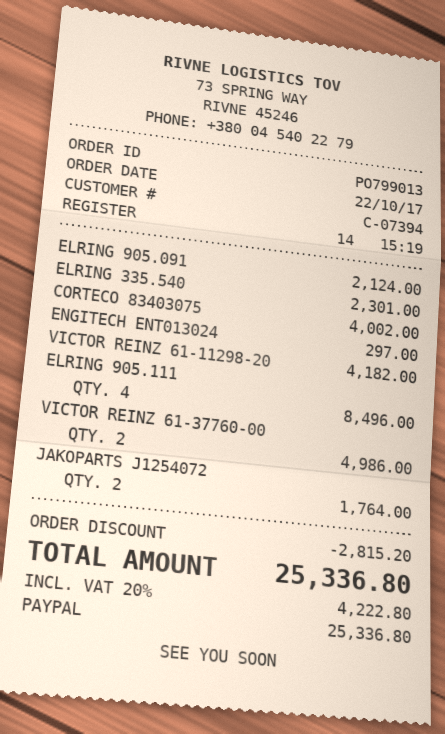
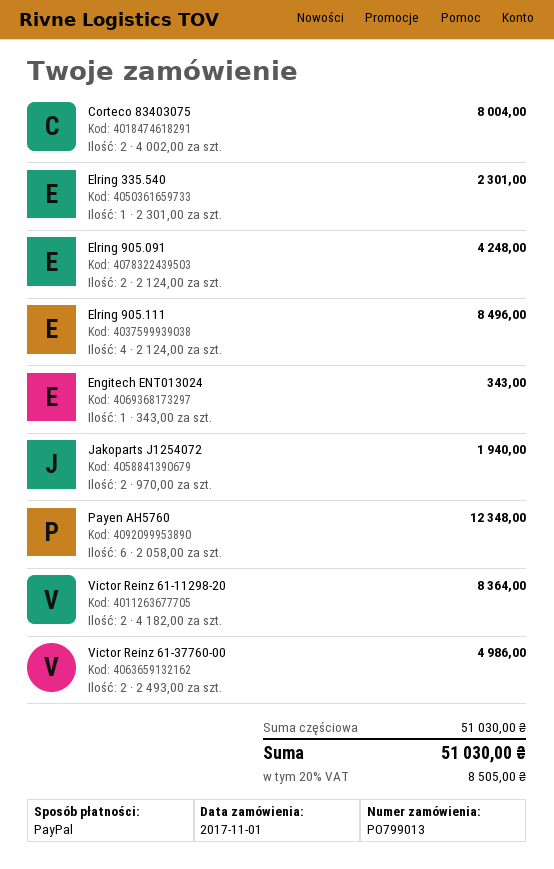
order date: 2017-10-22 -> 2017-11-01
ELRING 905.091: 1 for 2124.00 -> 2 for 4248.00
CORTECO 83403075: 1 for 4002.00 -> 2 for 8004.00
ENGITECH ENT013024: 1 for 297.00 -> 1 for 343.00
VICTOR REINZ 61-11298-20: 1 for 4182.00 -> 2 for 8364.00
JAKOPARTS J1254072: 2 for 1764.00 -> 2 for 1940.00
Payen AH5760: none -> 6 for 12348.00
discount: 2815.20 -> none
tax: 20% = 4222.80 -> 20% = 8505.00
total: 25336.80 -> 51030.00

